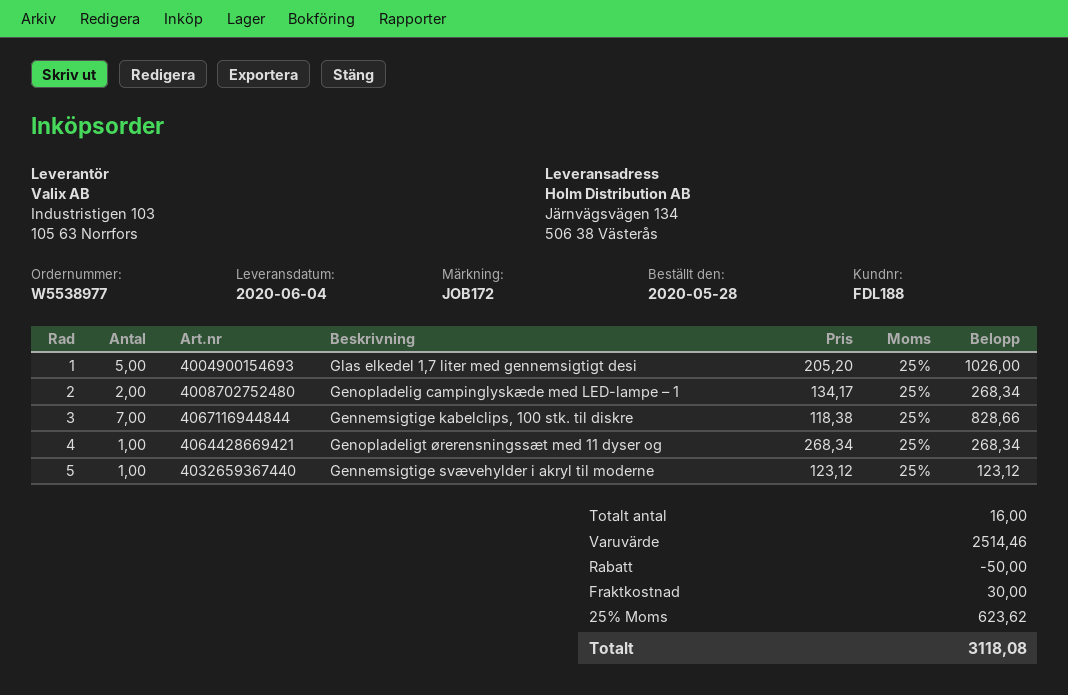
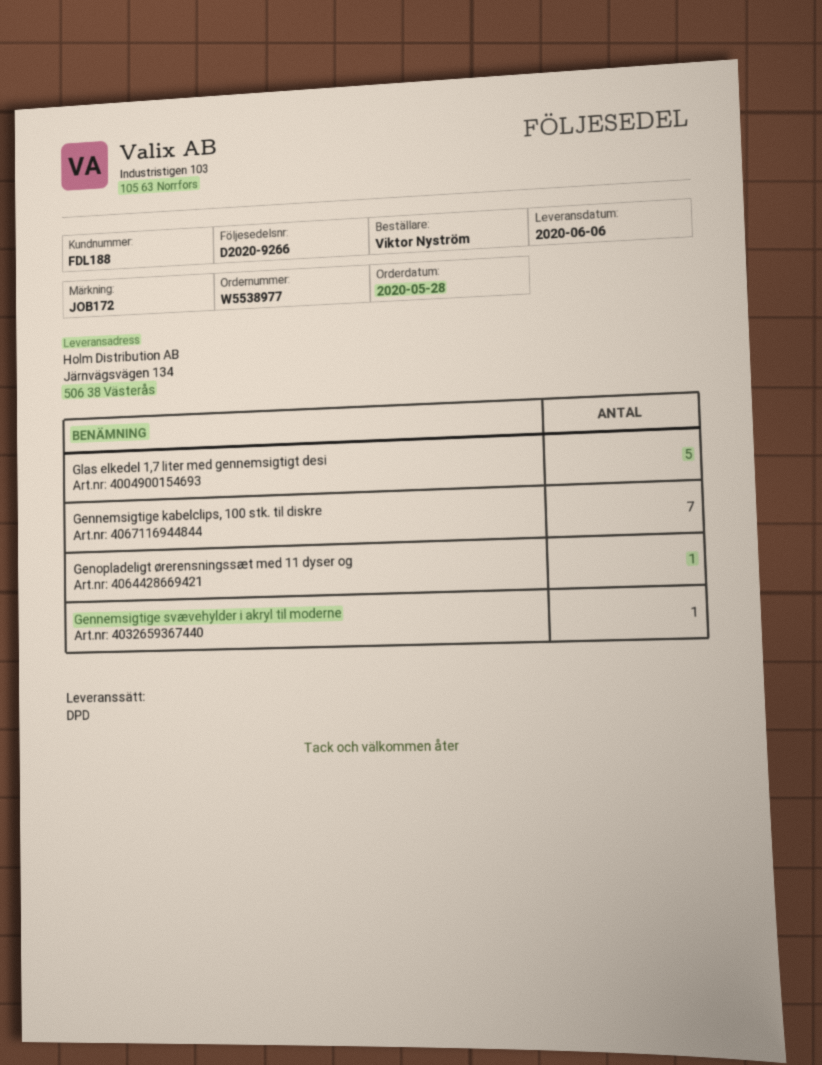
delivery date: 2020-06-04 -> 2020-06-06
Genopladelig campinglyskæde med LED-lampe – 1: 2 -> none

